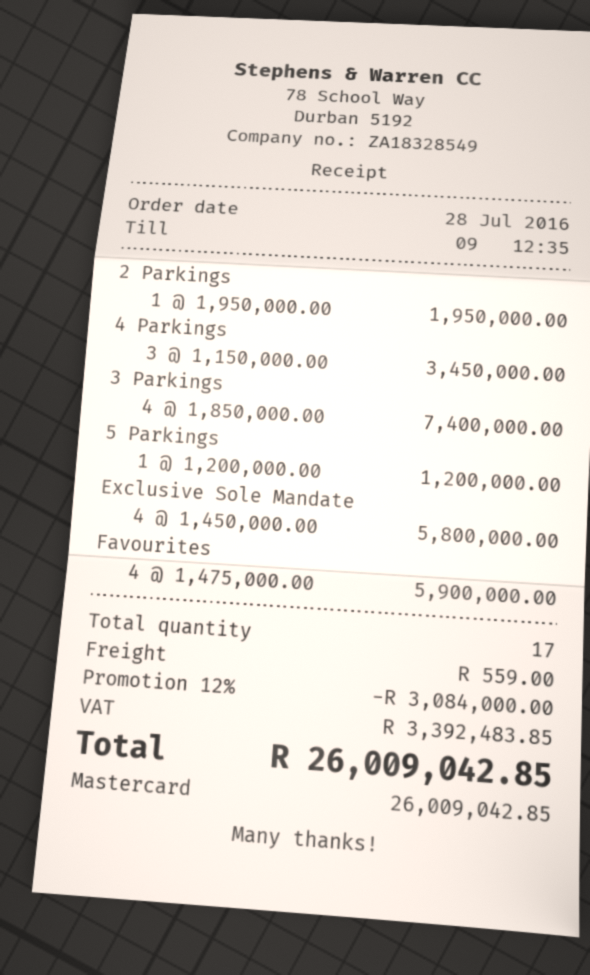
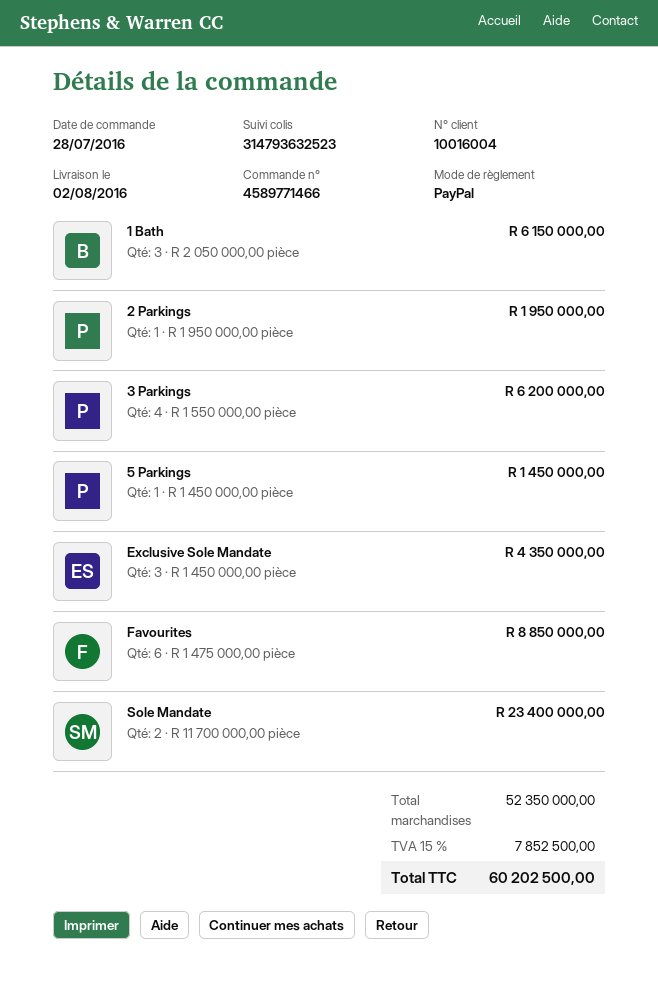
payment method: Mastercard -> PayPal
4 Parkings: 3 x 1150000.00 = 3450000.00 -> none
3 Parkings: 4 x 1850000.00 = 7400000.00 -> 4 x 1550000.00 = 6200000.00
5 Parkings: 1 x 1200000.00 = 1200000.00 -> 1 x 1450000.00 = 1450000.00
Exclusive Sole Mandate: 4 x 1450000.00 = 5800000.00 -> 3 x 1450000.00 = 4350000.00
Favourites: 4 x 1475000.00 = 5900000.00 -> 6 x 1475000.00 = 8850000.00
1 Bath: none -> 3 x 2050000.00 = 6150000.00
Sole Mandate: none -> 2 x 11700000.00 = 23400000.00
discount: 12% = 3084000.00 -> none
shipping: 559.00 -> none
tax: 3392483.85 -> 7852500.00
total: 26009042.85 -> 60202500.00

